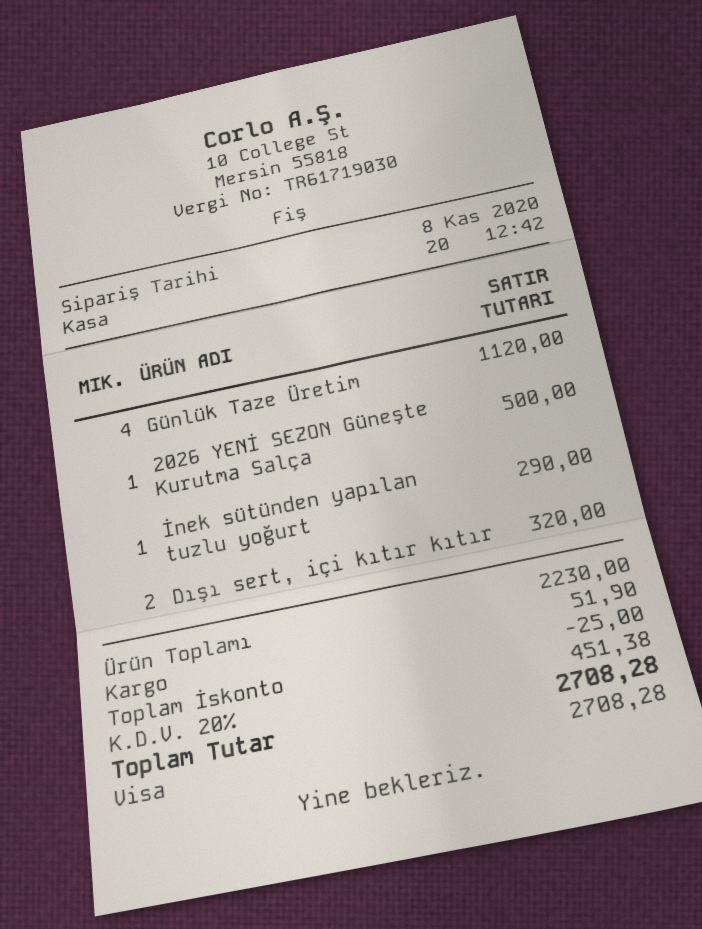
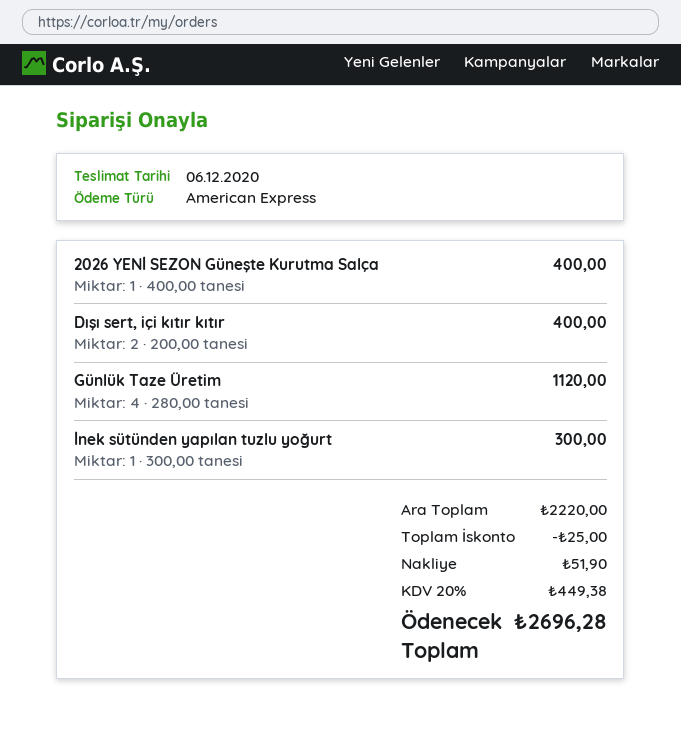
payment method: Visa -> American Express
2026 YENİ SEZON Güneşte Kurutma Salça: 1 for 500.00 -> 1 for 400.00
İnek sütünden yapılan tuzlu yoğurt: 1 for 290.00 -> 1 for 300.00
Dışı sert, içi kıtır kıtır: 2 for 320.00 -> 2 for 400.00
subtotal: 2230.00 -> 2220.00
tax: 20% = 451.38 -> 20% = 449.38
total: 2708.28 -> 2696.28

